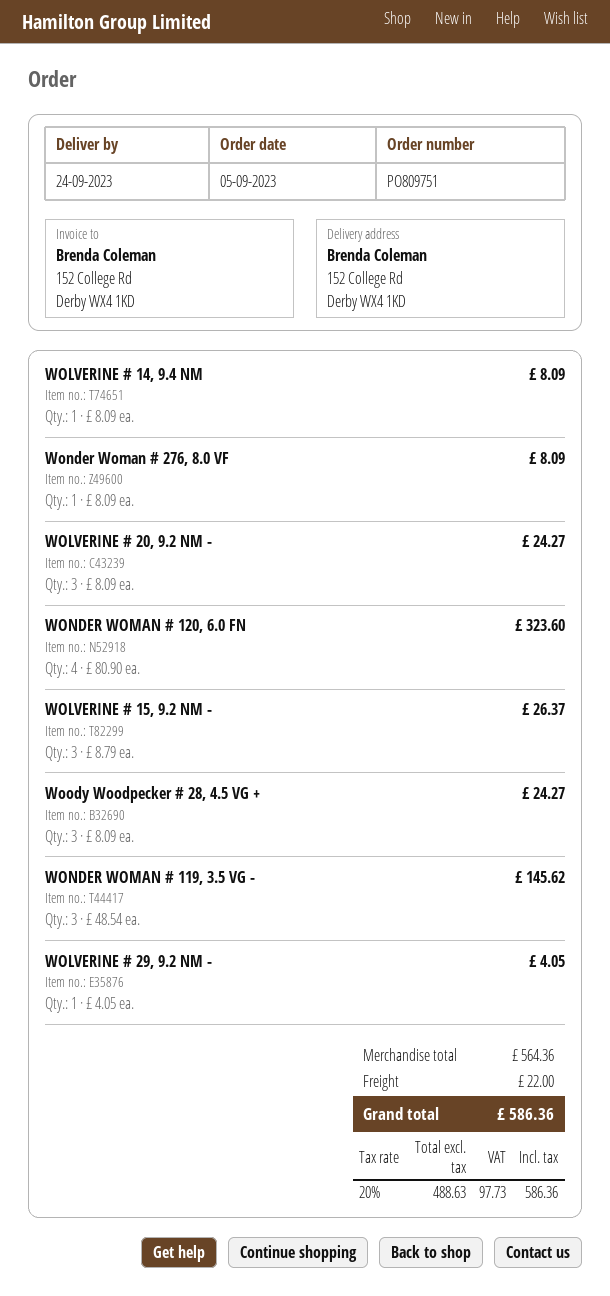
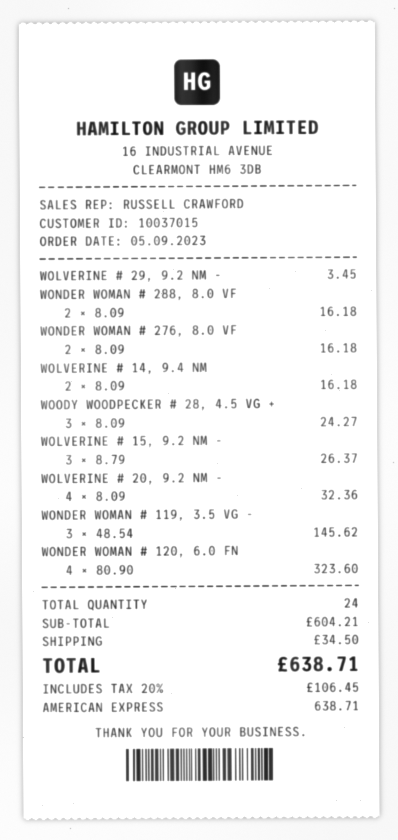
WOLVERINE # 14, 9.4 NM: 1 x 8.09 = 8.09 -> 2 x 8.09 = 16.18
Wonder Woman # 276, 8.0 VF: 1 x 8.09 = 8.09 -> 2 x 8.09 = 16.18
WOLVERINE # 20, 9.2 NM -: 3 x 8.09 = 24.27 -> 4 x 8.09 = 32.36
WOLVERINE # 29, 9.2 NM -: 1 x 4.05 = 4.05 -> 1 x 3.45 = 3.45
WONDER WOMAN # 288, 8.0 VF: none -> 2 x 8.09 = 16.18
subtotal: 564.36 -> 604.21
shipping: 22.00 -> 34.50
tax: 20% = 97.73 -> 20% = 106.45
total: 586.36 -> 638.71

